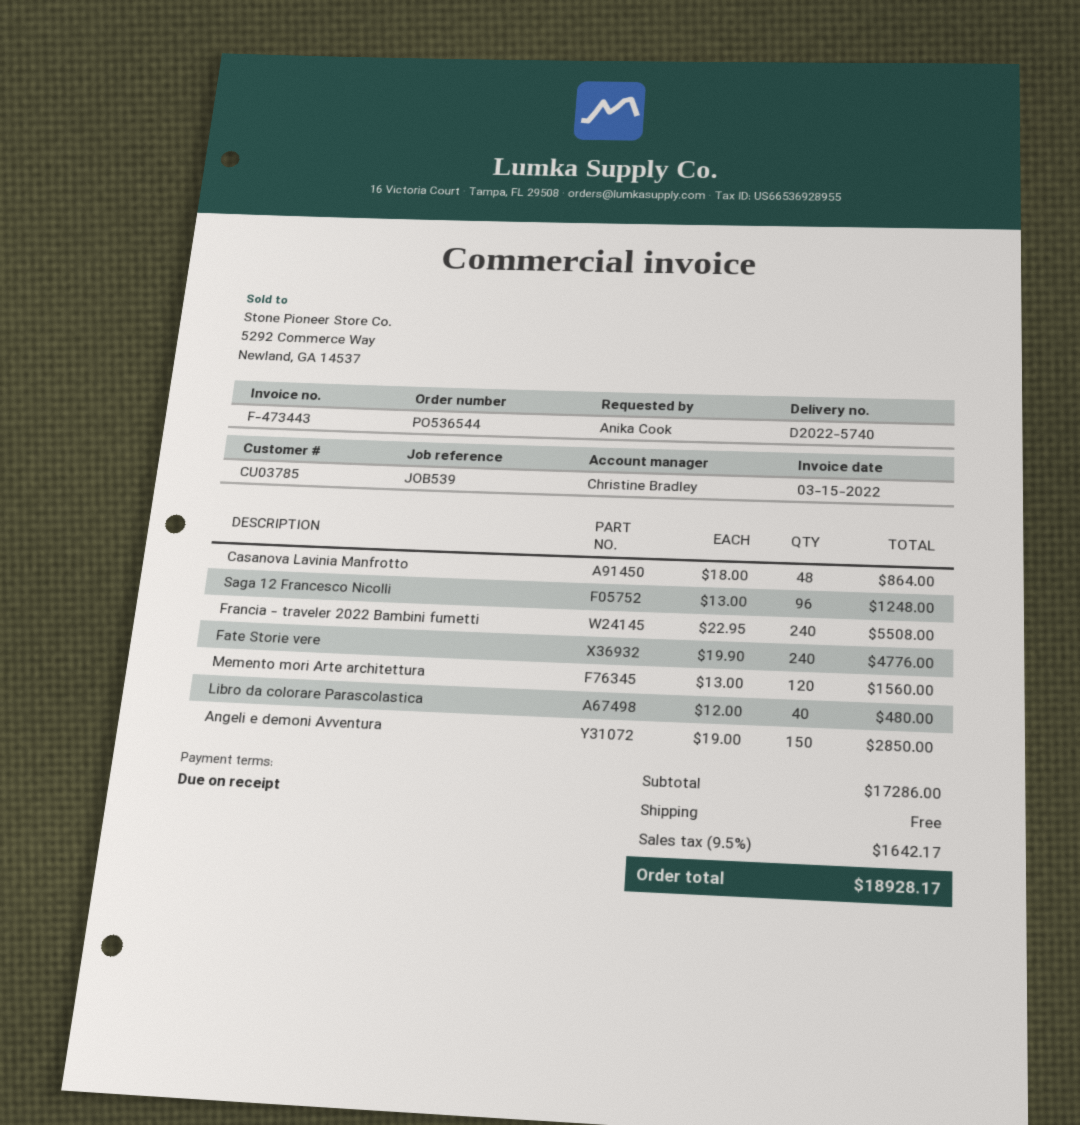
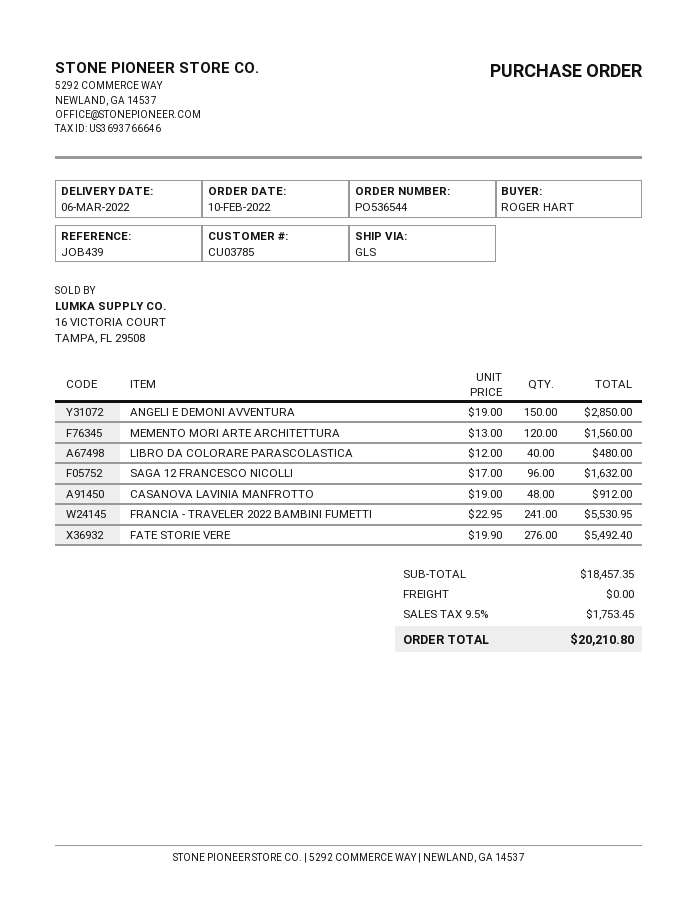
reference: JOB539 -> JOB439
ordered by: Anika Cook -> ROGER HART
Casanova Lavinia Manfrotto: 48 x 18.00 = 864.00 -> 48 x 19.00 = 912.00
Saga 12 Francesco Nicolli: 96 x 13.00 = 1248.00 -> 96 x 17.00 = 1632.00
Francia - traveler 2022 Bambini fumetti: 240 x 22.95 = 5508.00 -> 241 x 22.95 = 5530.95
Fate Storie vere: 240 x 19.90 = 4776.00 -> 276 x 19.90 = 5492.40
subtotal: 17286.00 -> 18457.35
tax: 9.5% = 1642.17 -> 9.5% = 1753.45
total: 18928.17 -> 20210.80

